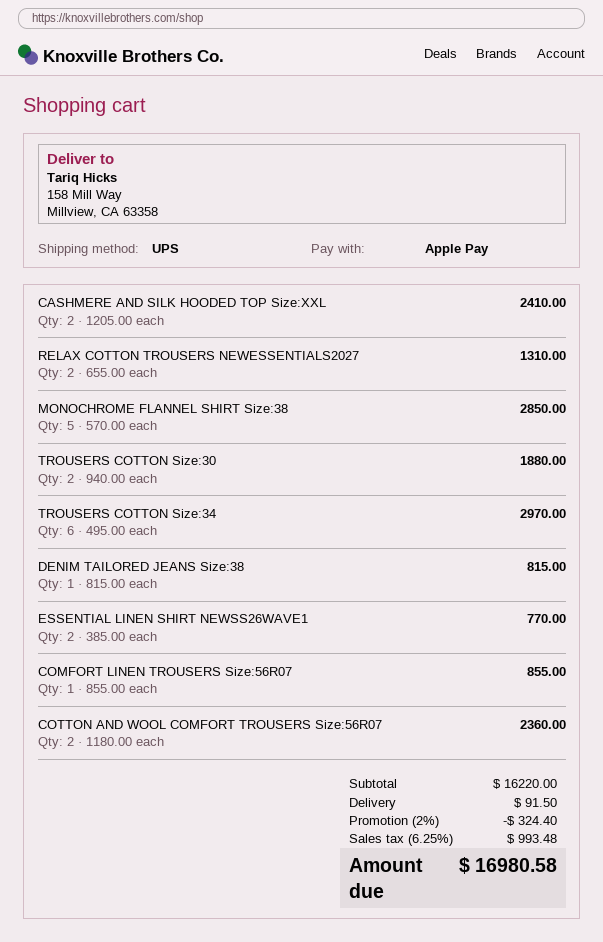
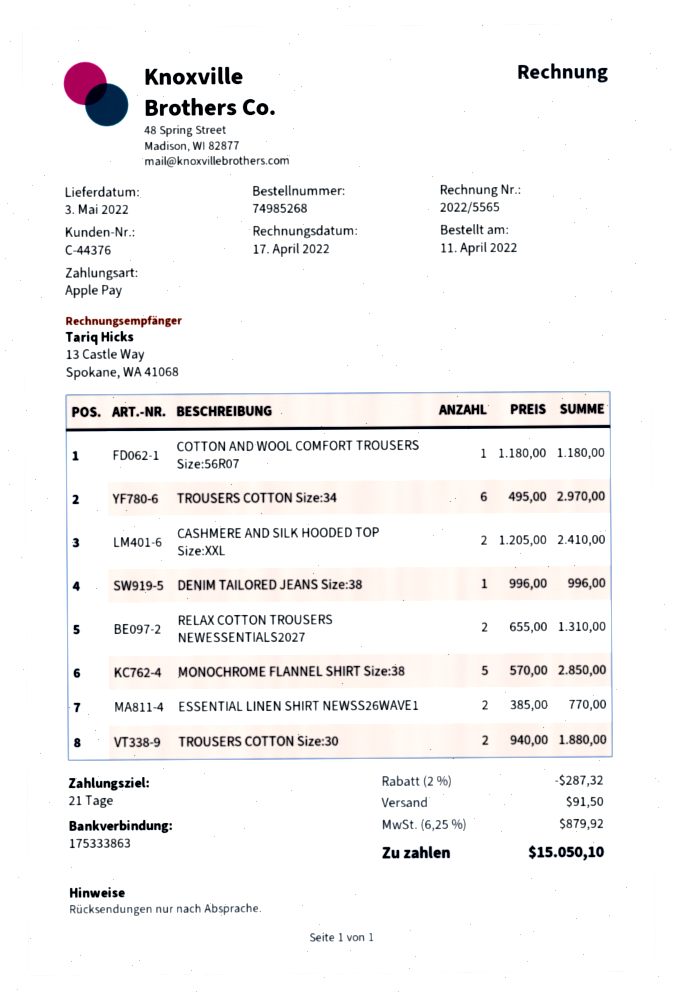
DENIM TAILORED JEANS Size:38: 1 x 815.00 = 815.00 -> 1 x 996.00 = 996.00
COMFORT LINEN TROUSERS Size:56R07: 1 x 855.00 = 855.00 -> none
COTTON AND WOOL COMFORT TROUSERS Size:56R07: 2 x 1180.00 = 2360.00 -> 1 x 1180.00 = 1180.00
discount: 2% = 324.40 -> 2% = 287.32
tax: 6.25% = 993.48 -> 6.25% = 879.92
total: 16980.58 -> 15050.10

